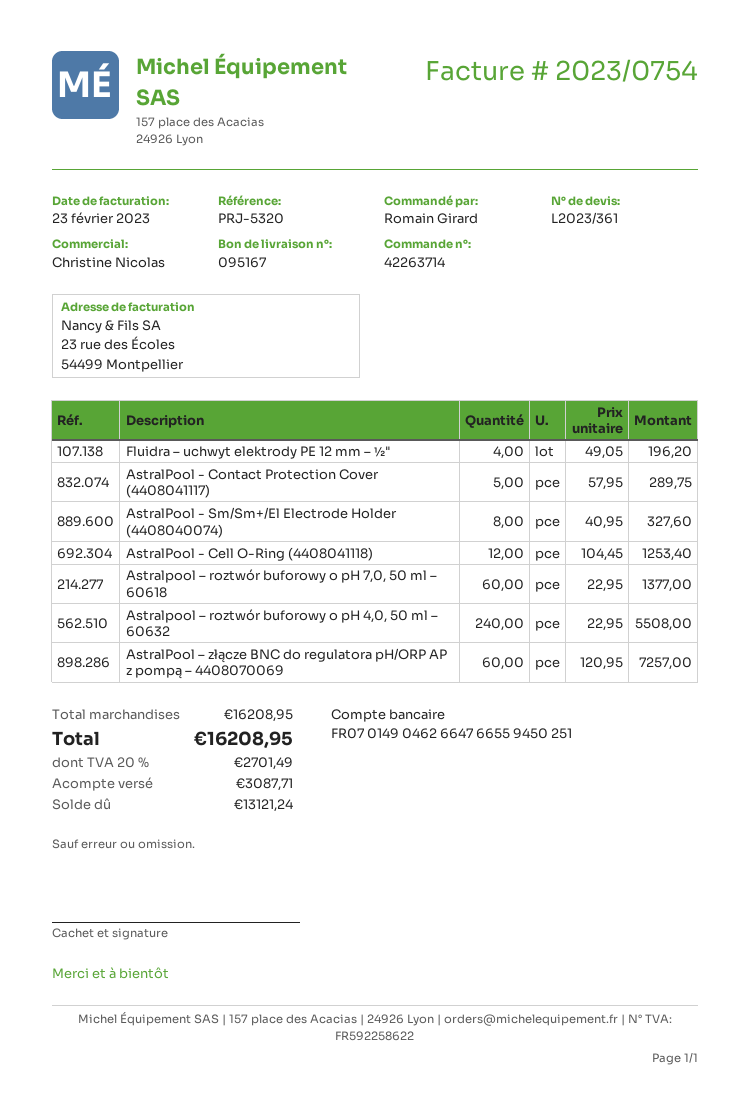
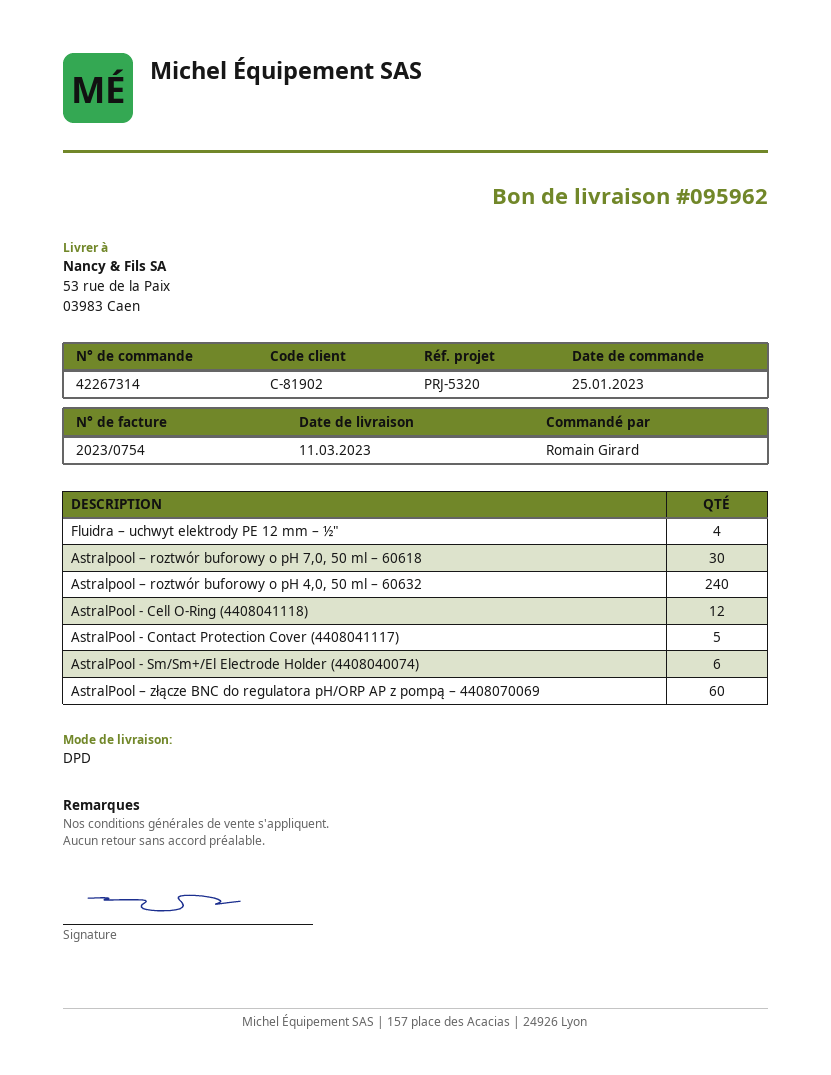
order number: 42263714 -> 42267314
delivery note number: 095167 -> 095962
AstralPool - Sm/Sm+/El Electrode Holder (4408040074): 8 -> 6
Astralpool – roztwór buforowy o pH 7,0, 50 ml – 60618: 60 -> 30

